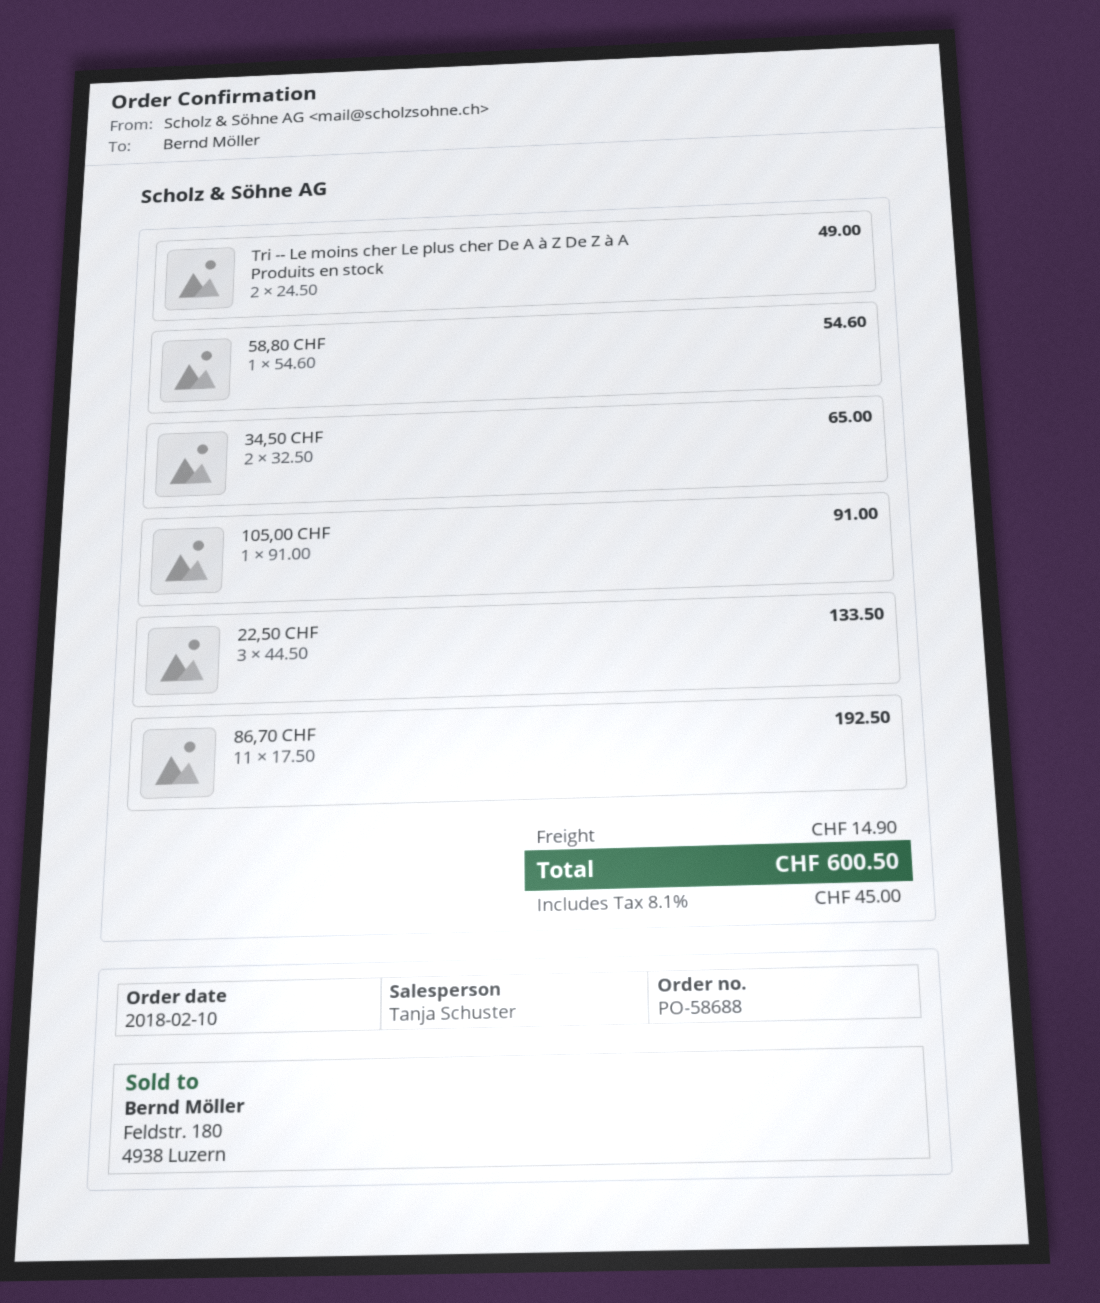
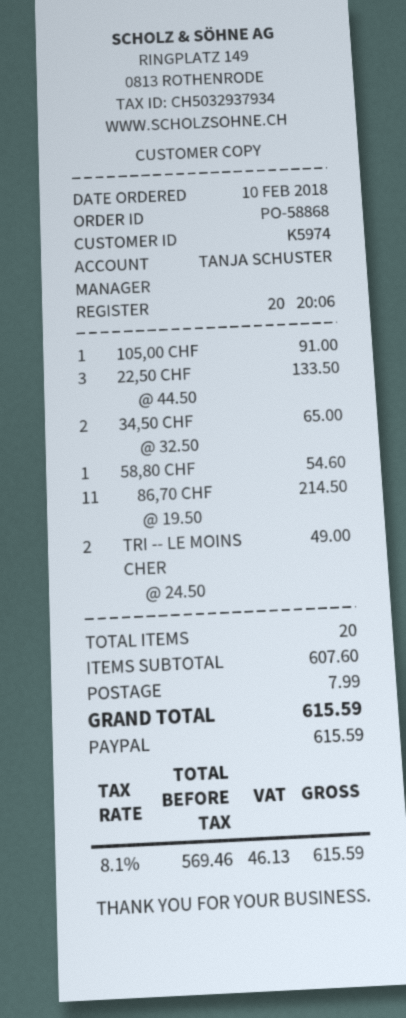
order number: PO-58688 -> PO-58868
86,70 CHF: 11 x 17.50 = 192.50 -> 11 x 19.50 = 214.50
shipping: 14.90 -> 7.99
tax: 8.1% = 45.00 -> 8.1% = 46.13
total: 600.50 -> 615.59

